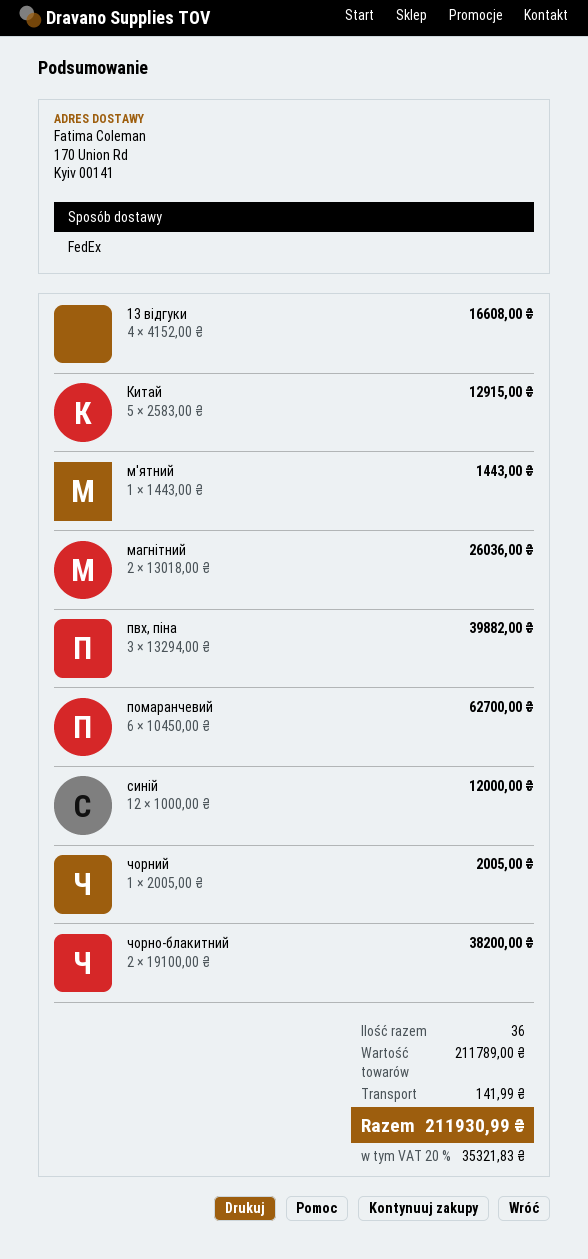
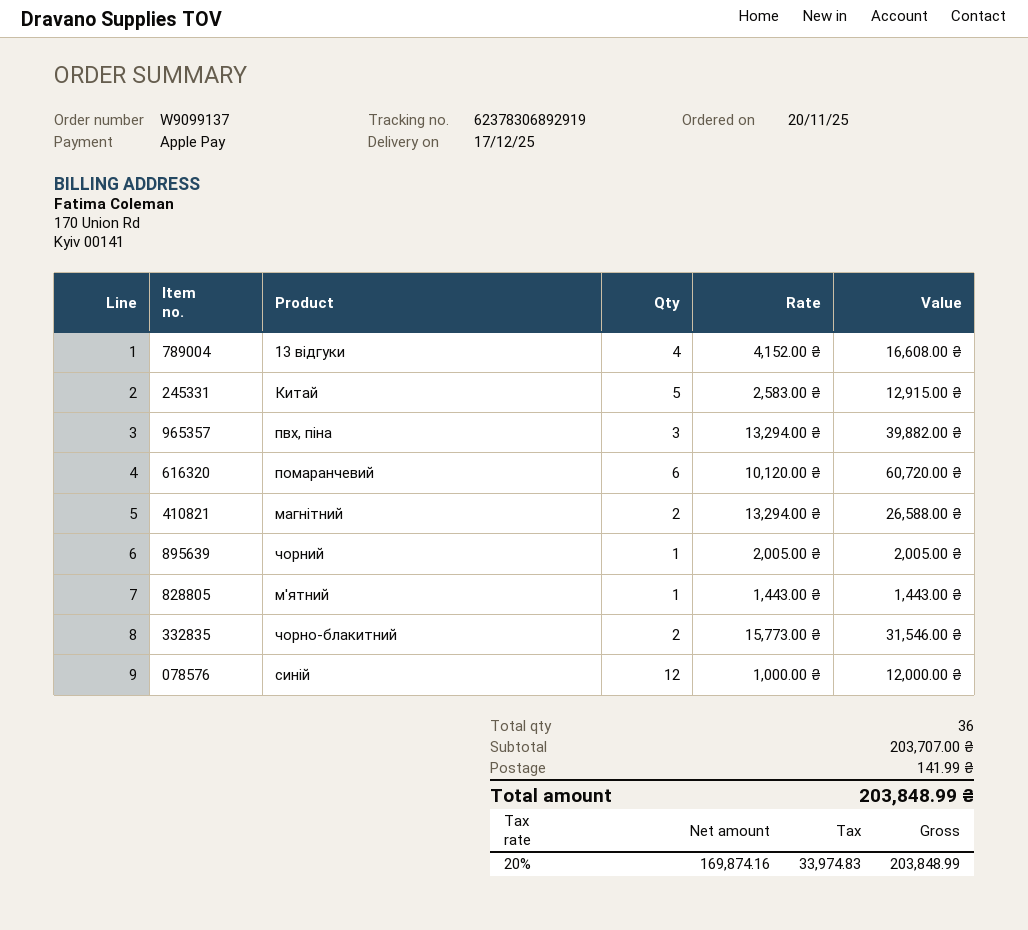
магнітний: 2 x 13018.00 = 26036.00 -> 2 x 13294.00 = 26588.00
помаранчевий: 6 x 10450.00 = 62700.00 -> 6 x 10120.00 = 60720.00
чорно-блакитний: 2 x 19100.00 = 38200.00 -> 2 x 15773.00 = 31546.00
subtotal: 211789.00 -> 203707.00
tax: 20% = 35321.83 -> 20% = 33974.83
total: 211930.99 -> 203848.99

